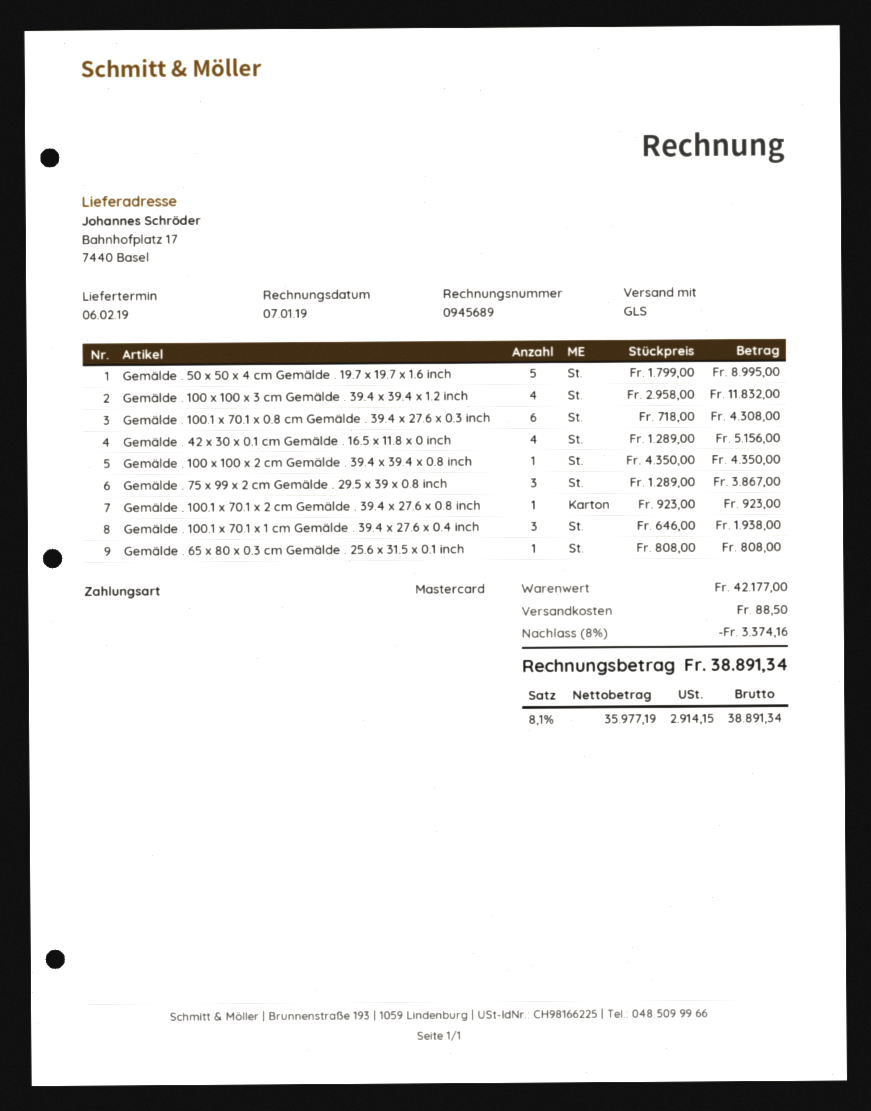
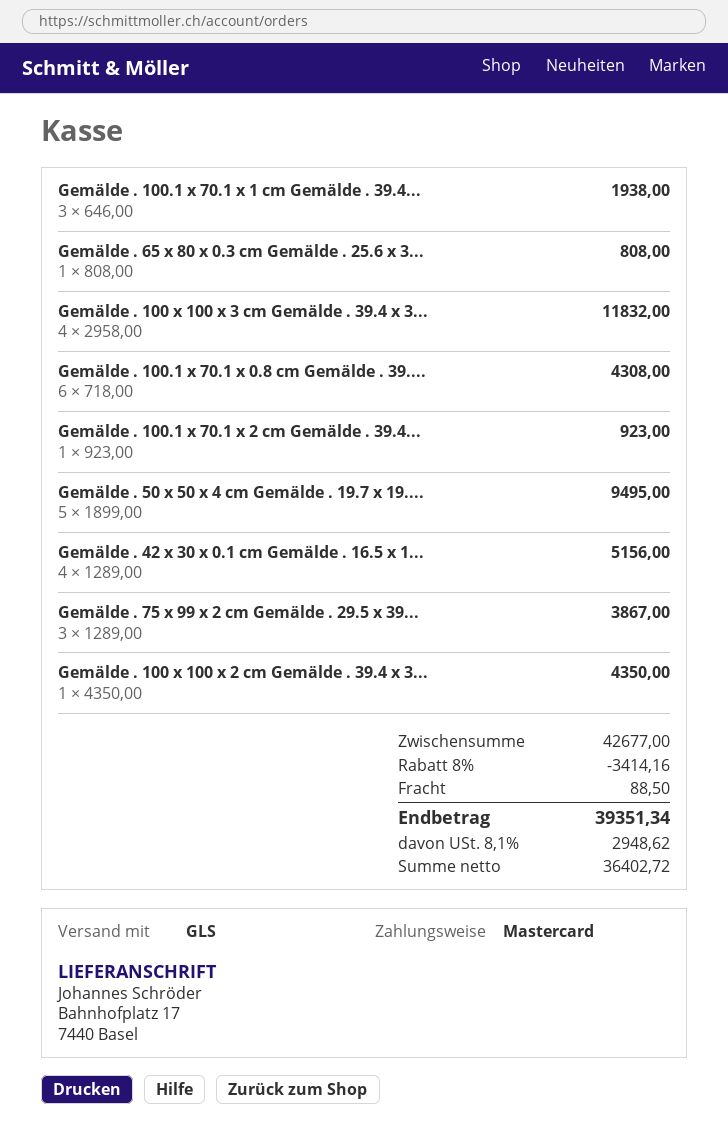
Gemälde . 50 x 50 x 4 cm Gemälde . 19.7 x 19.7 x 1.6 inch: 5 x 1799.00 = 8995.00 -> 5 x 1899.00 = 9495.00
subtotal: 42177.00 -> 42677.00
discount: 8% = 3374.16 -> 8% = 3414.16
net: 35977.19 -> 36402.72
tax: 8.1% = 2914.15 -> 8.1% = 2948.62
total: 38891.34 -> 39351.34

